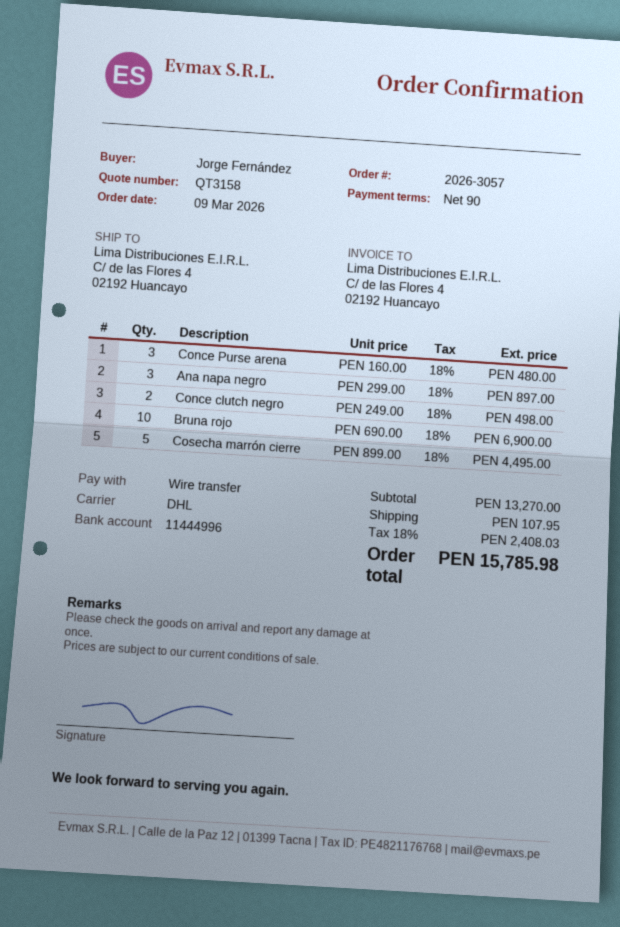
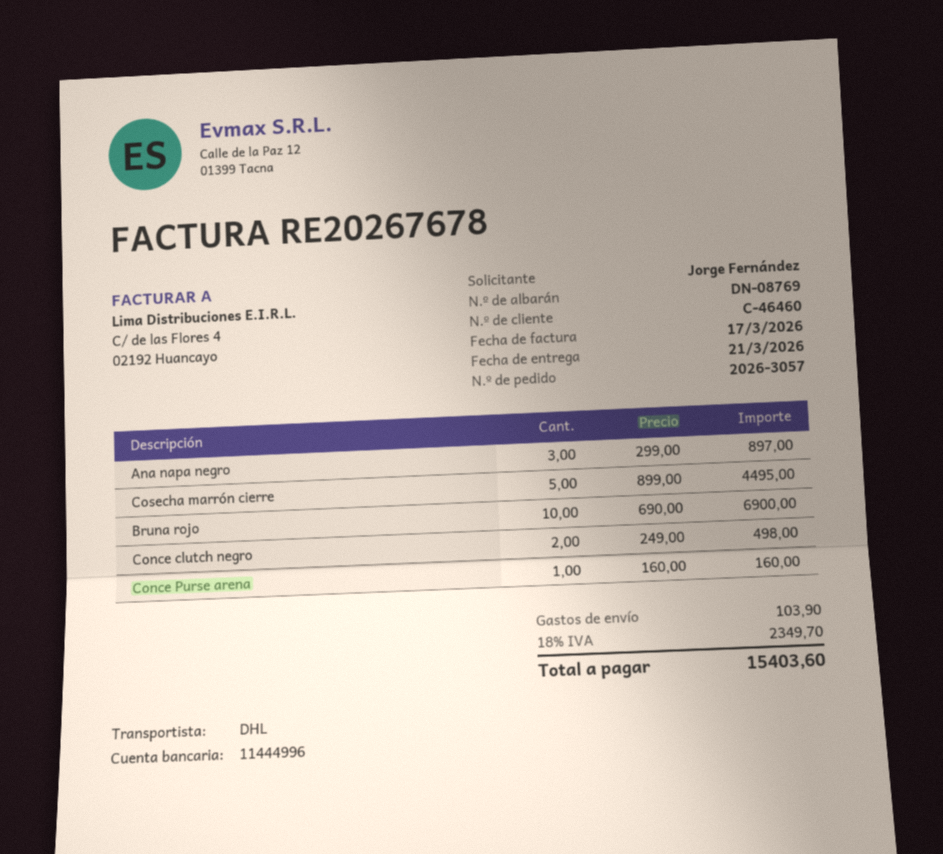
Conce Purse arena: 3 x 160.00 = 480.00 -> 1 x 160.00 = 160.00
shipping: 107.95 -> 103.90
tax: 18% = 2408.03 -> 18% = 2349.70
total: 15785.98 -> 15403.60

